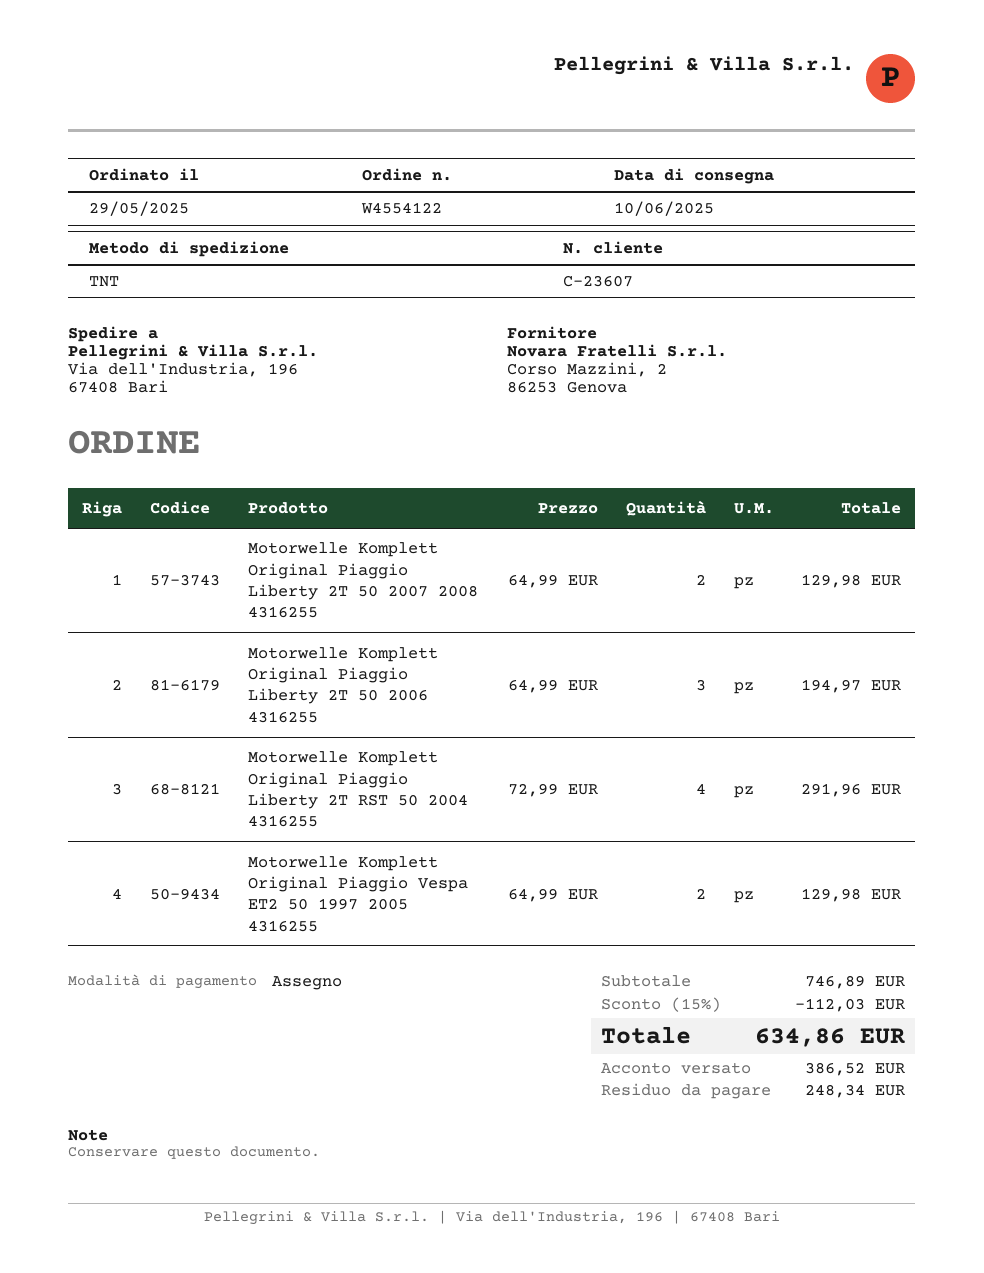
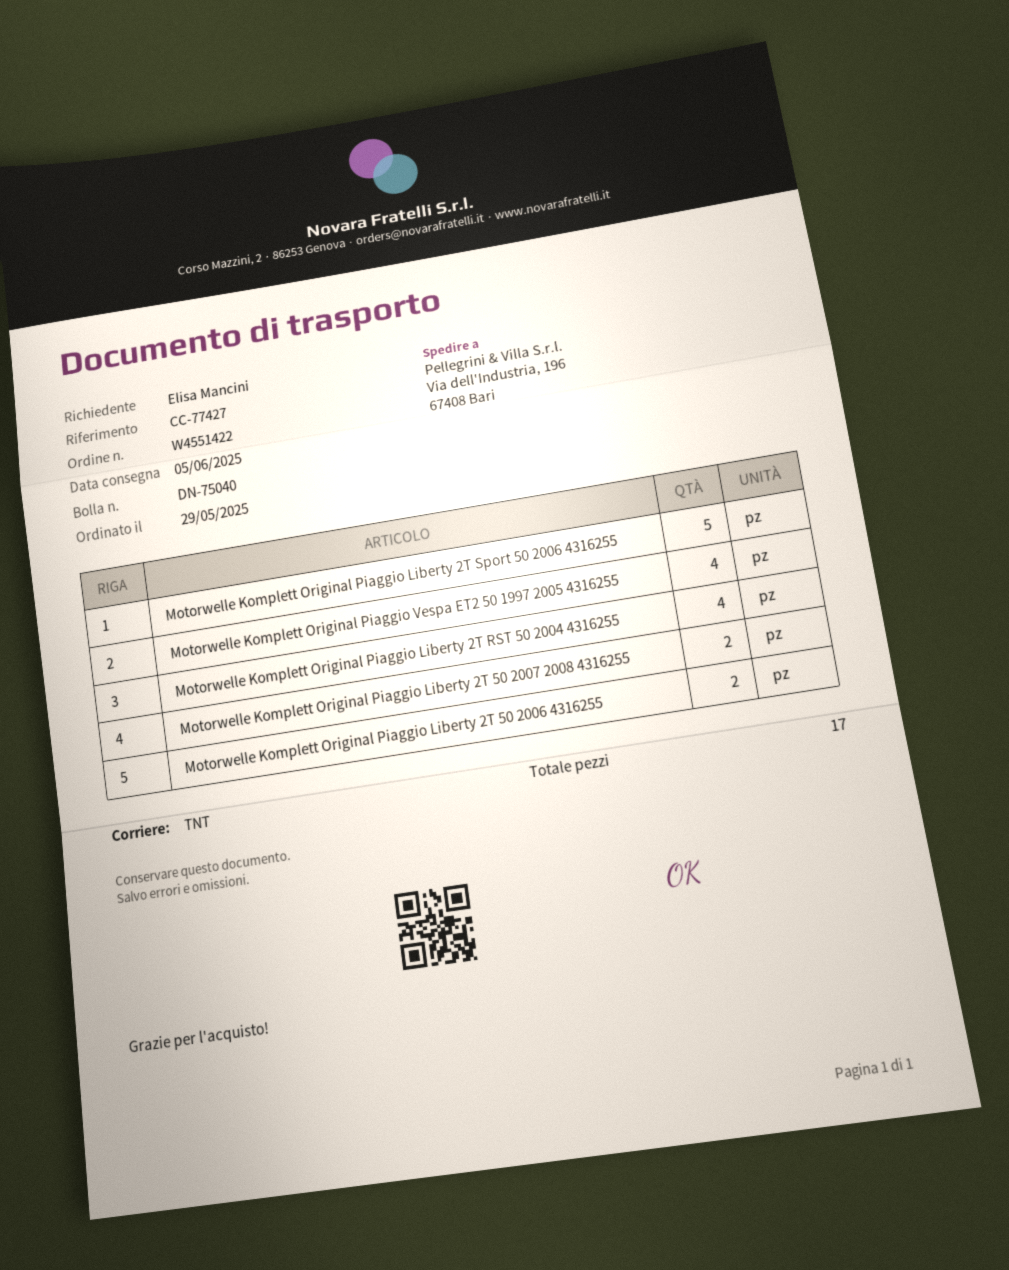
order number: W4554122 -> W4551422
delivery date: 2025-06-10 -> 2025-06-05
Motorwelle Komplett Original Piaggio Liberty 2T 50 2006 4316255: 3 -> 2
Motorwelle Komplett Original Piaggio Vespa ET2 50 1997 2005 4316255: 2 -> 4
Motorwelle Komplett Original Piaggio Liberty 2T Sport 50 2006 4316255: none -> 5

